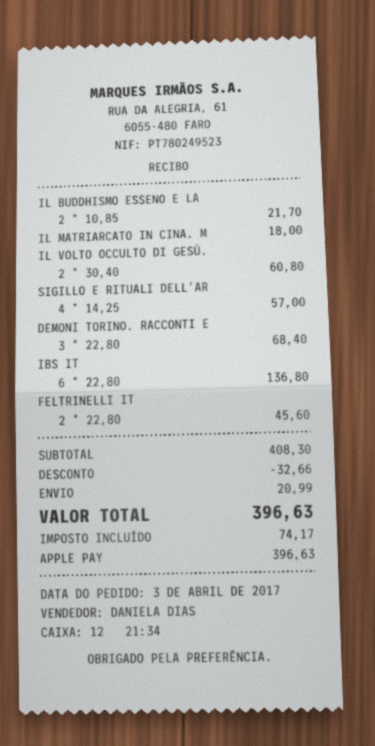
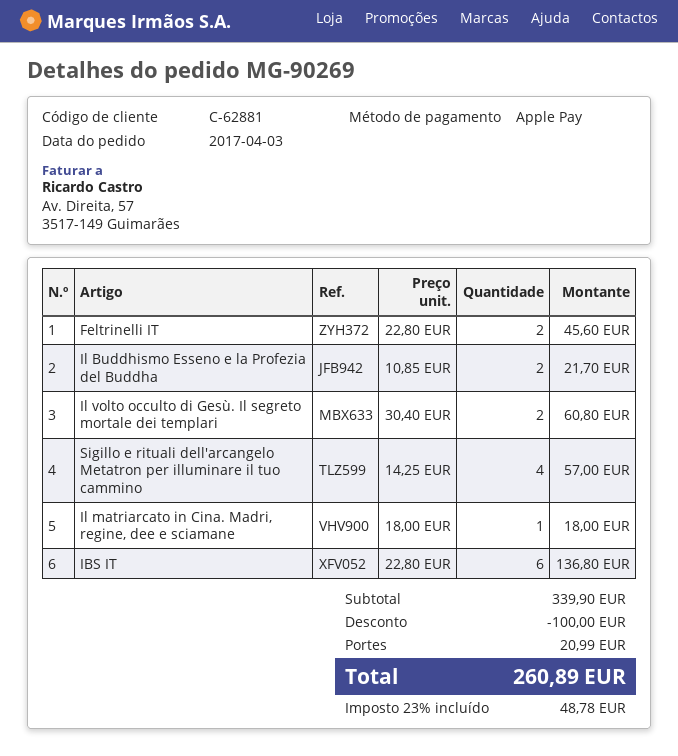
DEMONI TORINO. RACCONTI E: 3 x 22.80 = 68.40 -> none
subtotal: 408.30 -> 339.90
discount: 32.66 -> 100.00
tax: 74.17 -> 48.78
total: 396.63 -> 260.89

